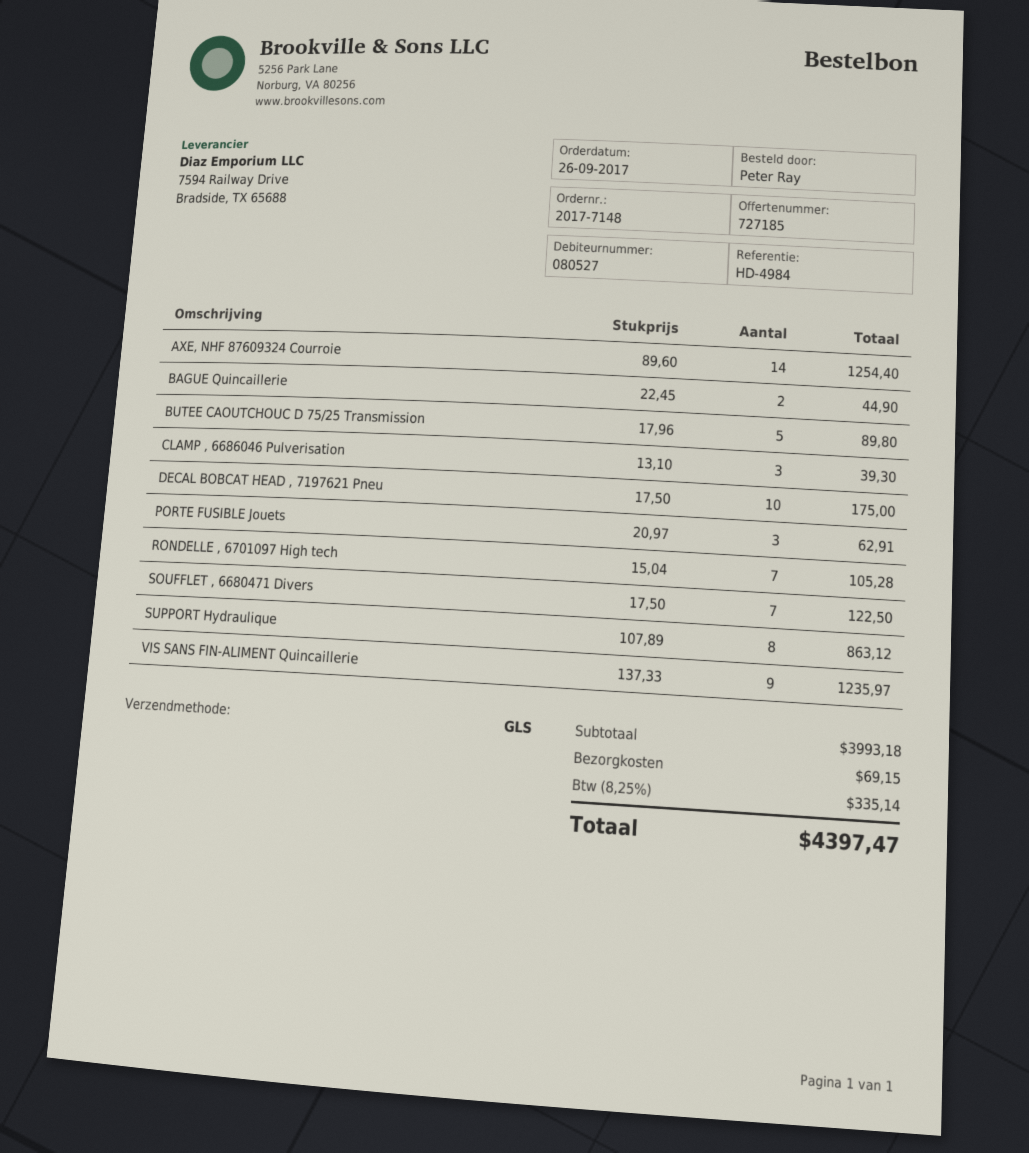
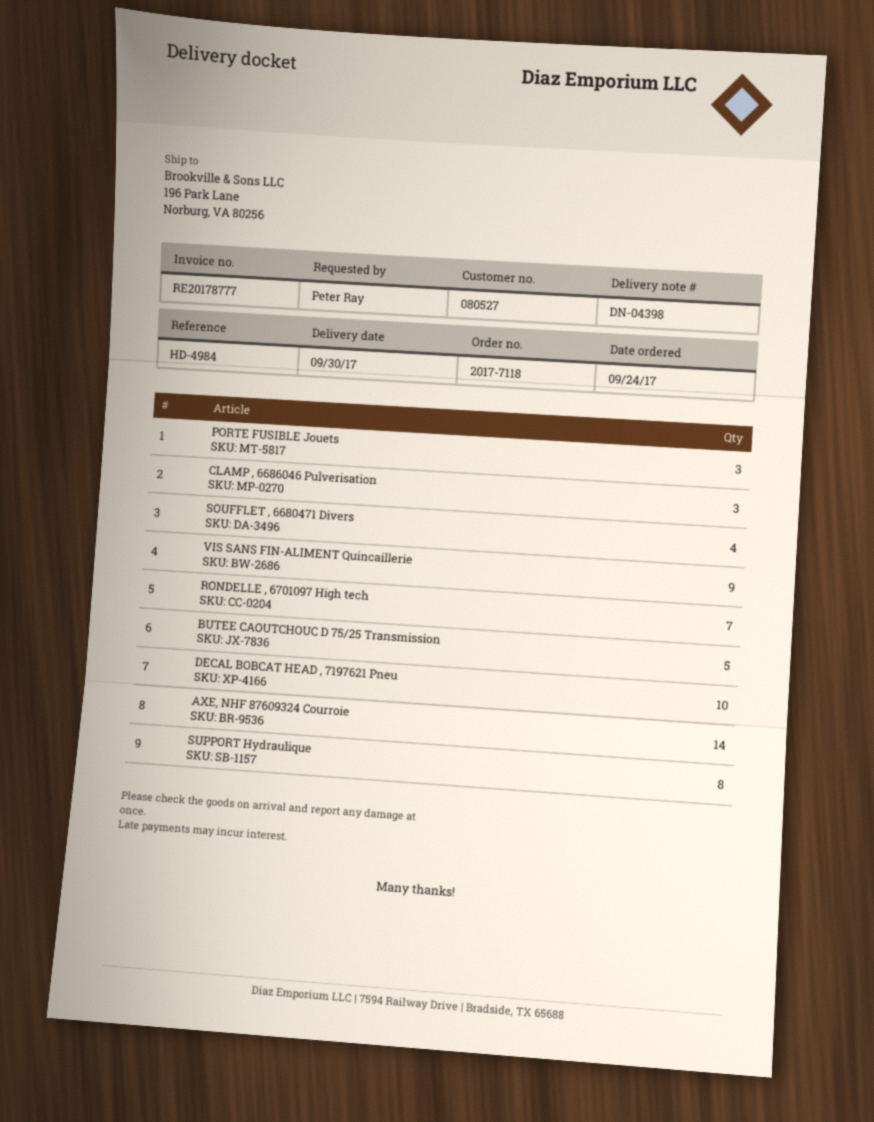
order number: 2017-7148 -> 2017-7118
order date: 2017-09-26 -> 2017-09-24
BAGUE Quincaillerie: 2 -> none
SOUFFLET , 6680471 Divers: 7 -> 4

